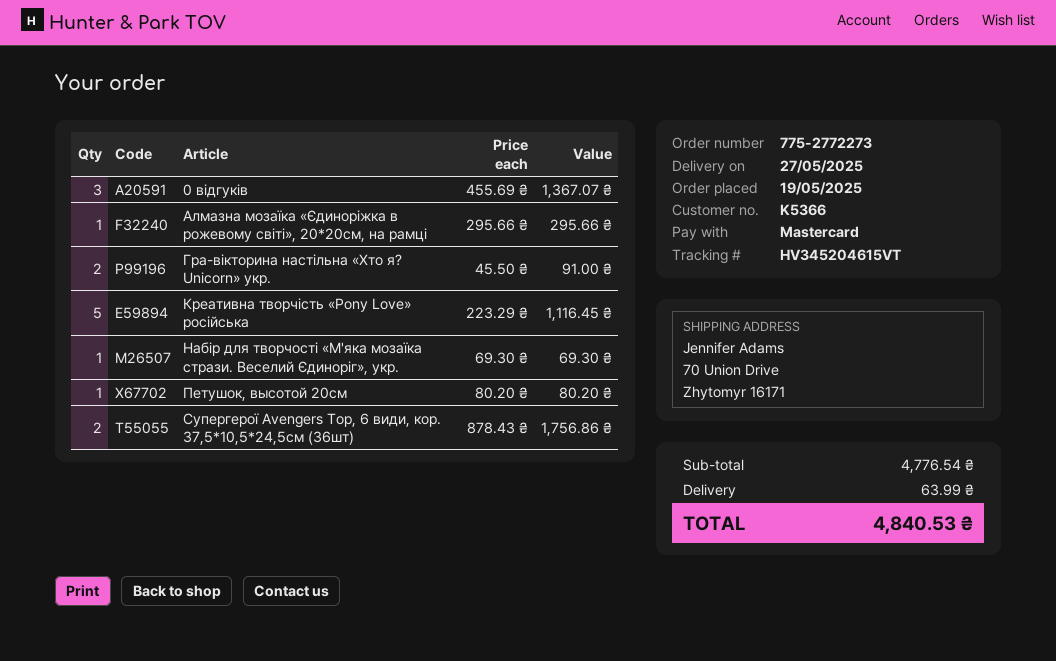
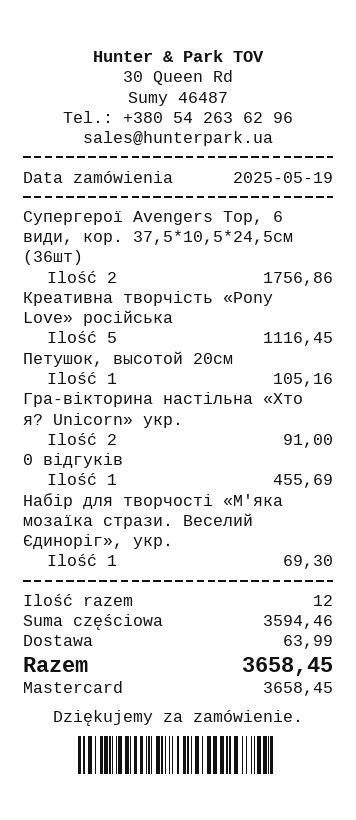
0 відгуків: 3 for 1367.07 -> 1 for 455.69
Алмазна мозаїка «Єдиноріжка в рожевому світі», 20*20см, на рамці: 1 for 295.66 -> none
Петушок, высотой 20см: 1 for 80.20 -> 1 for 105.16
subtotal: 4776.54 -> 3594.46
total: 4840.53 -> 3658.45

